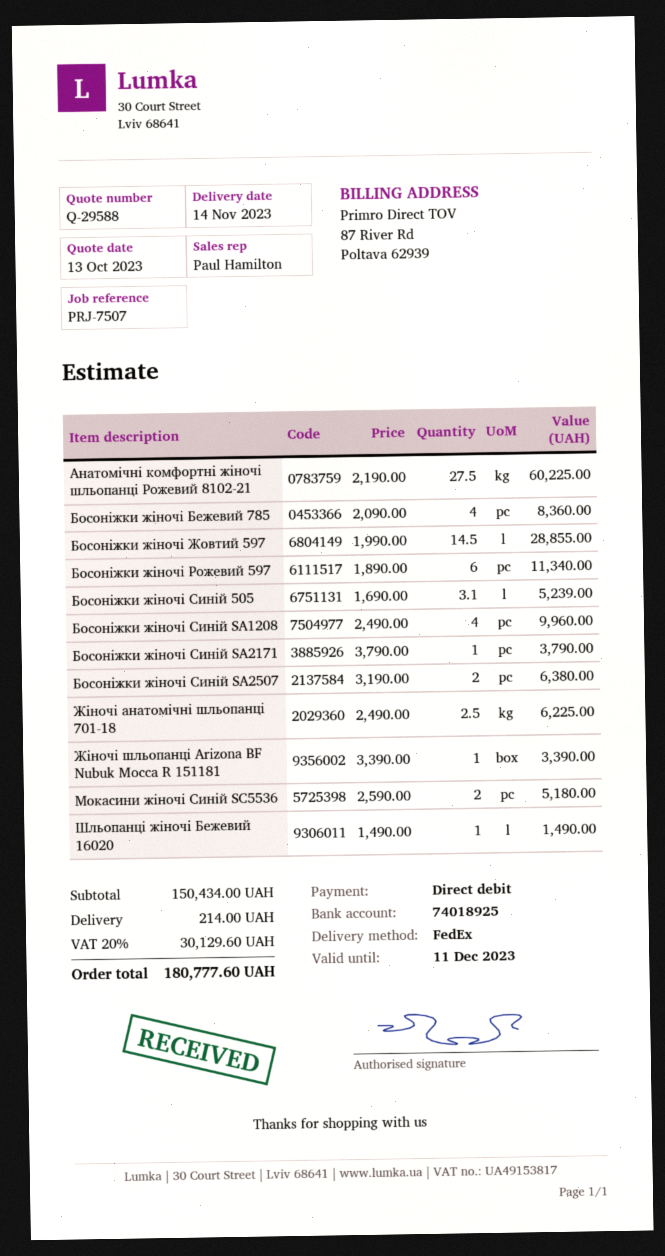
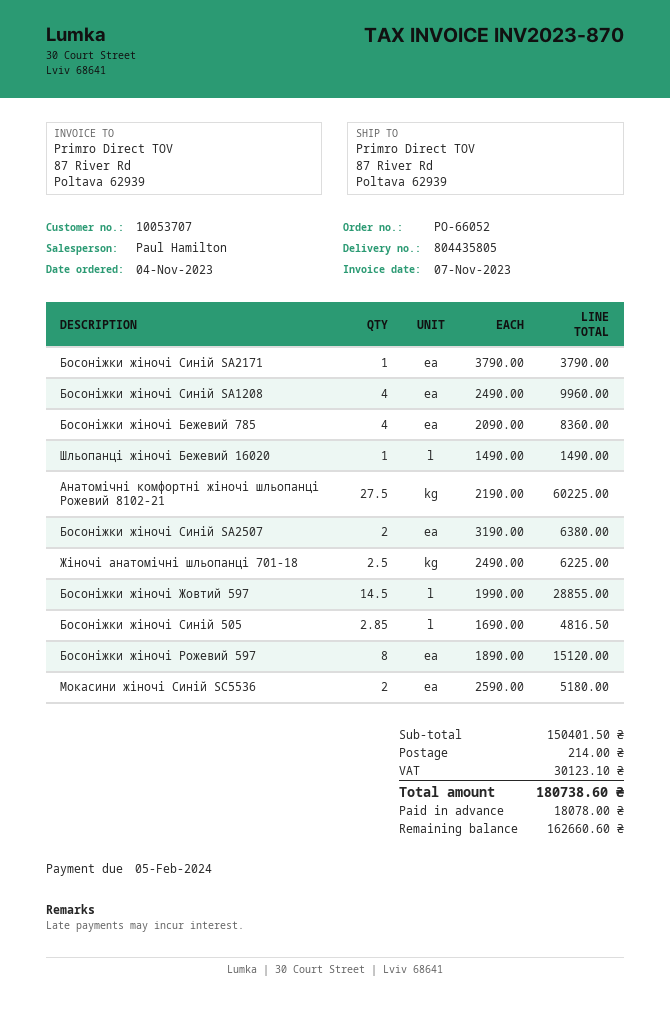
Босоніжки жіночі Рожевий 597: 6 x 1890.00 = 11340.00 -> 8 x 1890.00 = 15120.00
Босоніжки жіночі Синій 505: 3.1 x 1690.00 = 5239.00 -> 2.85 x 1690.00 = 4816.50
Жіночі шльопанці Arizona BF Nubuk Mocca R 151181: 1 x 3390.00 = 3390.00 -> none
subtotal: 150434.00 -> 150401.50
tax: 30129.60 -> 30123.10
total: 180777.60 -> 180738.60

